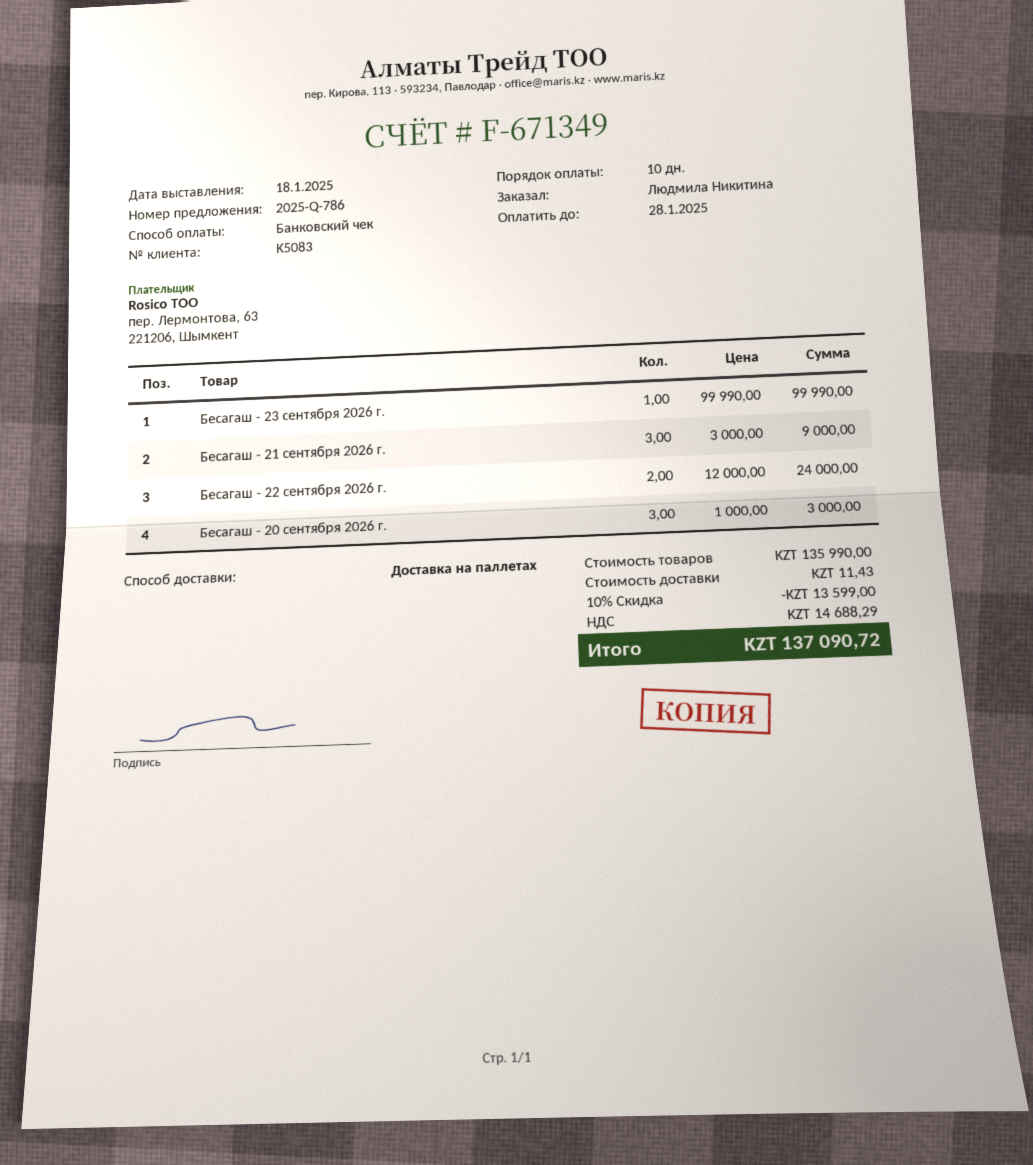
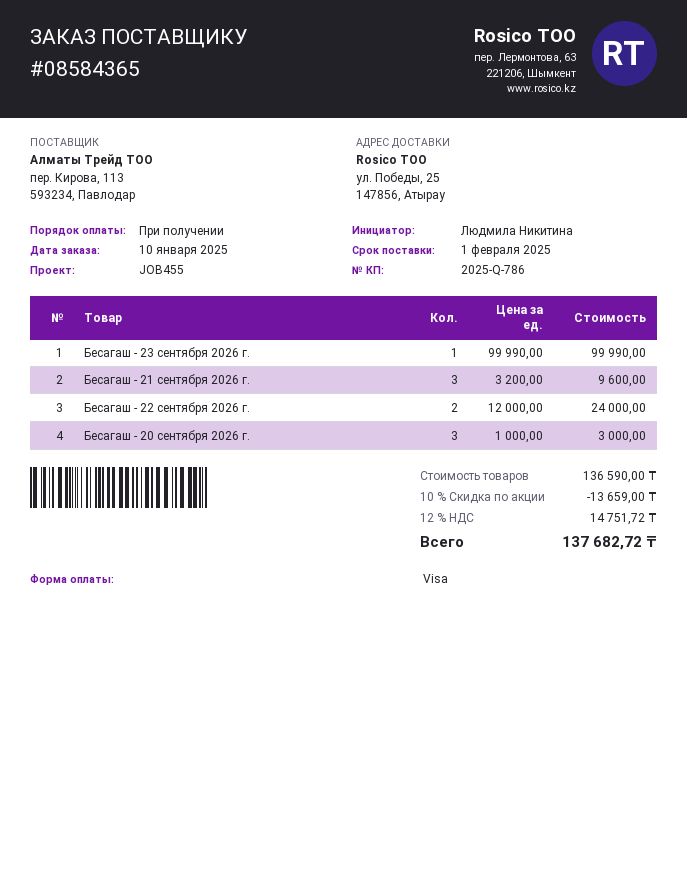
payment terms: 10 days -> on receipt
payment method: cheque -> Visa
Бесагаш - 21 сентября 2026 г.: 3 x 3000.00 = 9000.00 -> 3 x 3200.00 = 9600.00
subtotal: 135990.00 -> 136590.00
discount: 10% = 13599.00 -> 10% = 13659.00
shipping: 11.43 -> none
tax: 14688.29 -> 14751.72
total: 137090.72 -> 137682.72

